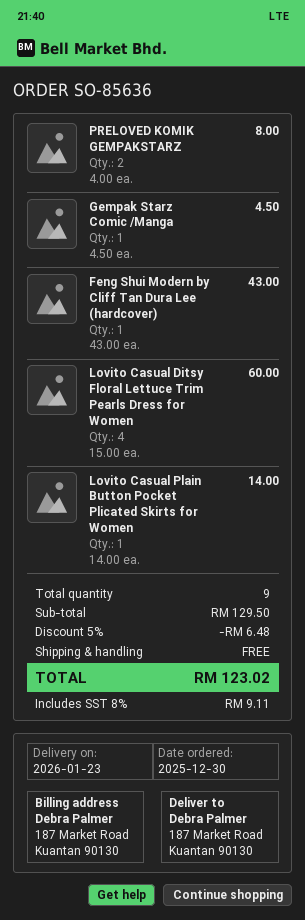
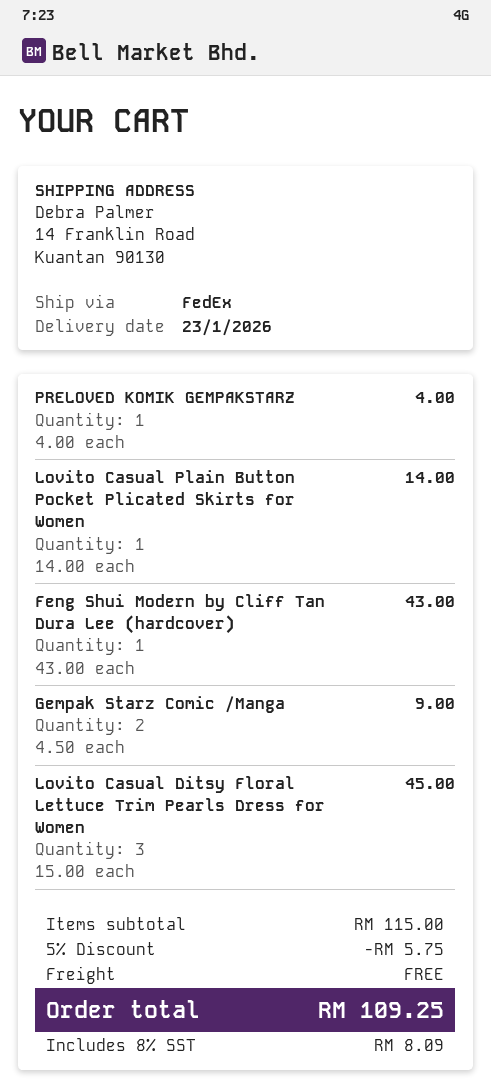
ship to: 187 Market Road, Kuantan 90130 -> 14 Franklin Road, Kuantan 90130
PRELOVED KOMIK GEMPAKSTARZ: 2 x 4.00 = 8.00 -> 1 x 4.00 = 4.00
Gempak Starz Comic /Manga: 1 x 4.50 = 4.50 -> 2 x 4.50 = 9.00
Lovito Casual Ditsy Floral Lettuce Trim Pearls Dress for Women: 4 x 15.00 = 60.00 -> 3 x 15.00 = 45.00
subtotal: 129.50 -> 115.00
discount: 5% = 6.48 -> 5% = 5.75
tax: 8% = 9.11 -> 8% = 8.09
total: 123.02 -> 109.25

